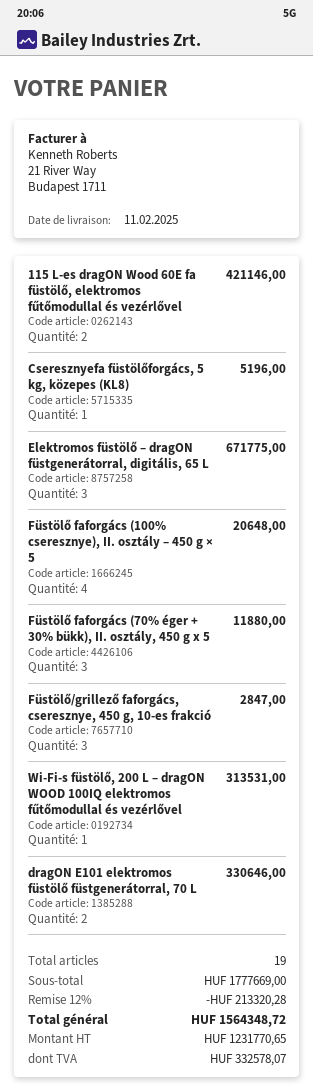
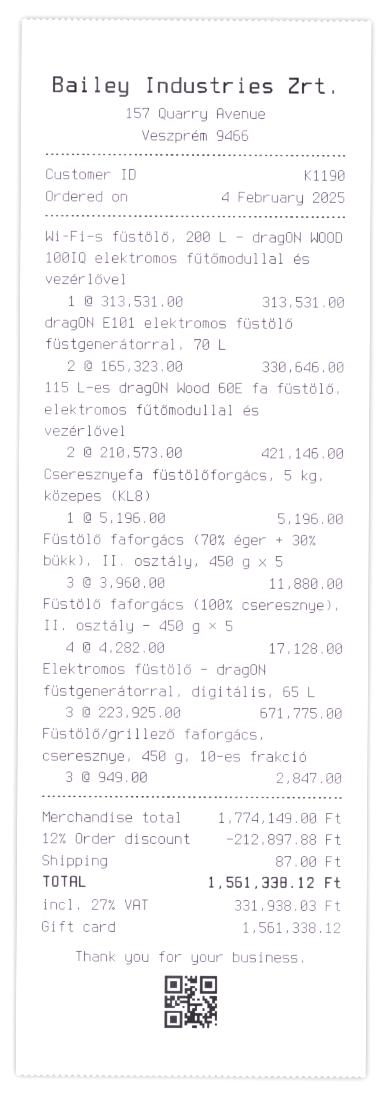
Füstölő faforgács (100% cseresznye), II. osztály – 450 g × 5: 4 for 20648.00 -> 4 for 17128.00
subtotal: 1777669.00 -> 1774149.00
discount: 12% = 213320.28 -> 12% = 212897.88
shipping: none -> 87.00
tax: 332578.07 -> 331938.03
total: 1564348.72 -> 1561338.12

